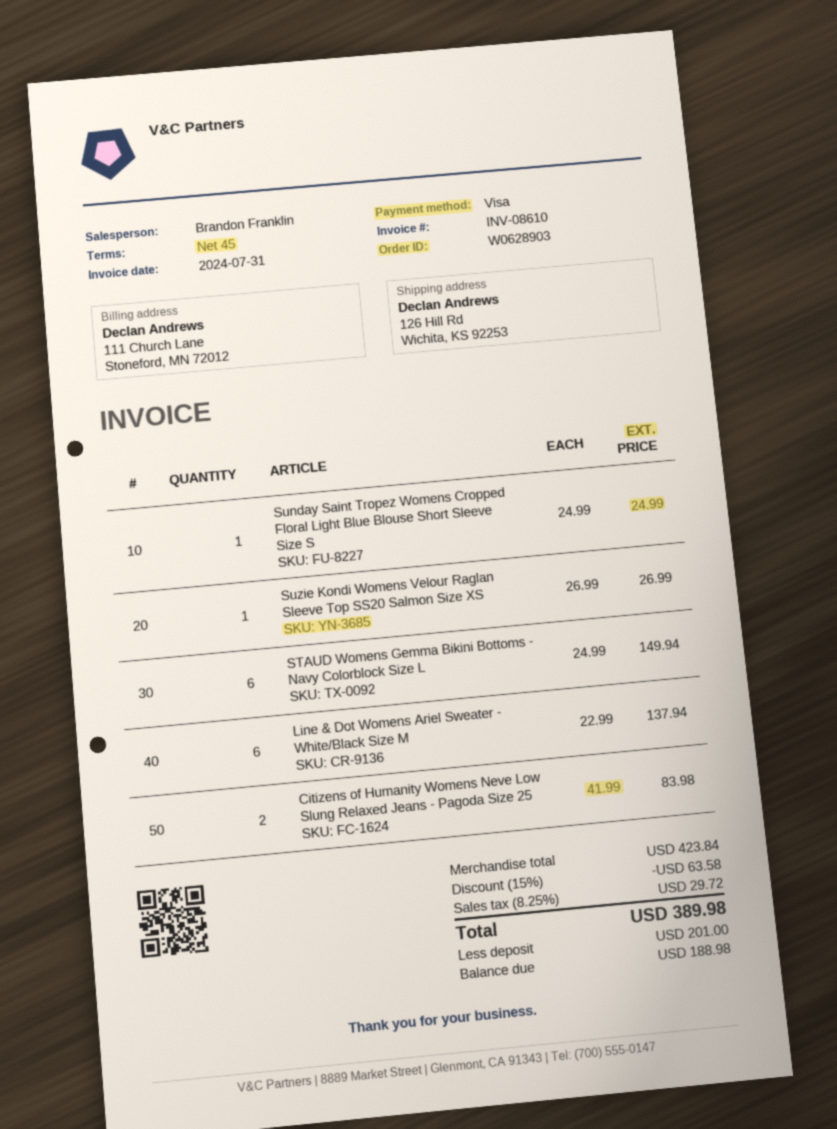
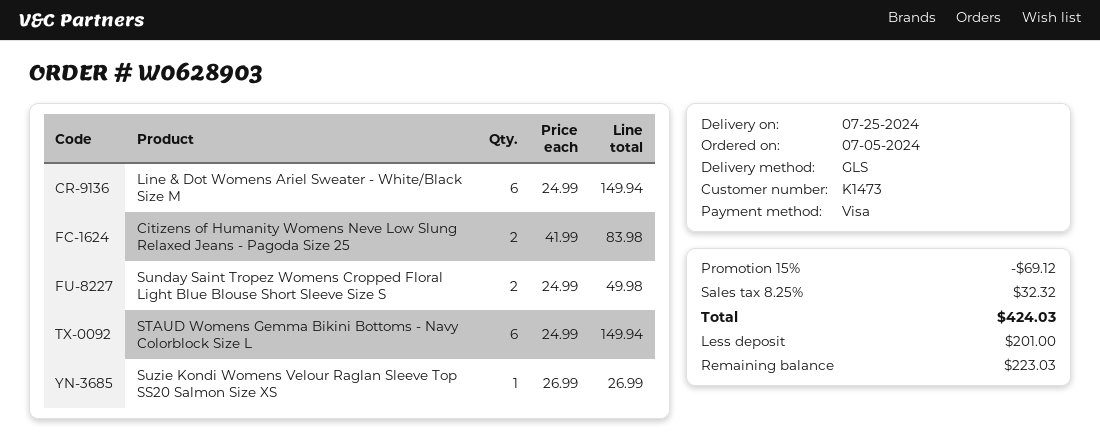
Sunday Saint Tropez Womens Cropped Floral Light Blue Blouse Short Sleeve Size S: 1 x 24.99 = 24.99 -> 2 x 24.99 = 49.98
Line & Dot Womens Ariel Sweater - White/Black Size M: 6 x 22.99 = 137.94 -> 6 x 24.99 = 149.94
discount: 15% = 63.58 -> 15% = 69.12
tax: 8.25% = 29.72 -> 8.25% = 32.32
total: 389.98 -> 424.03
balance: 188.98 -> 223.03

